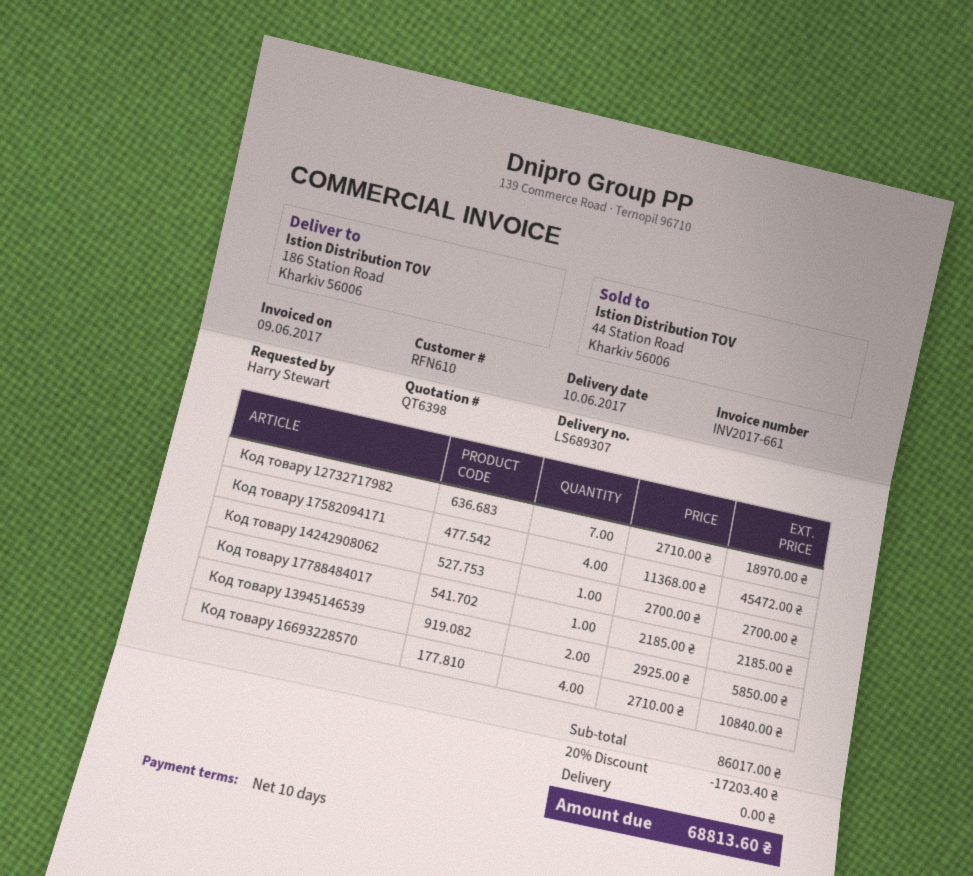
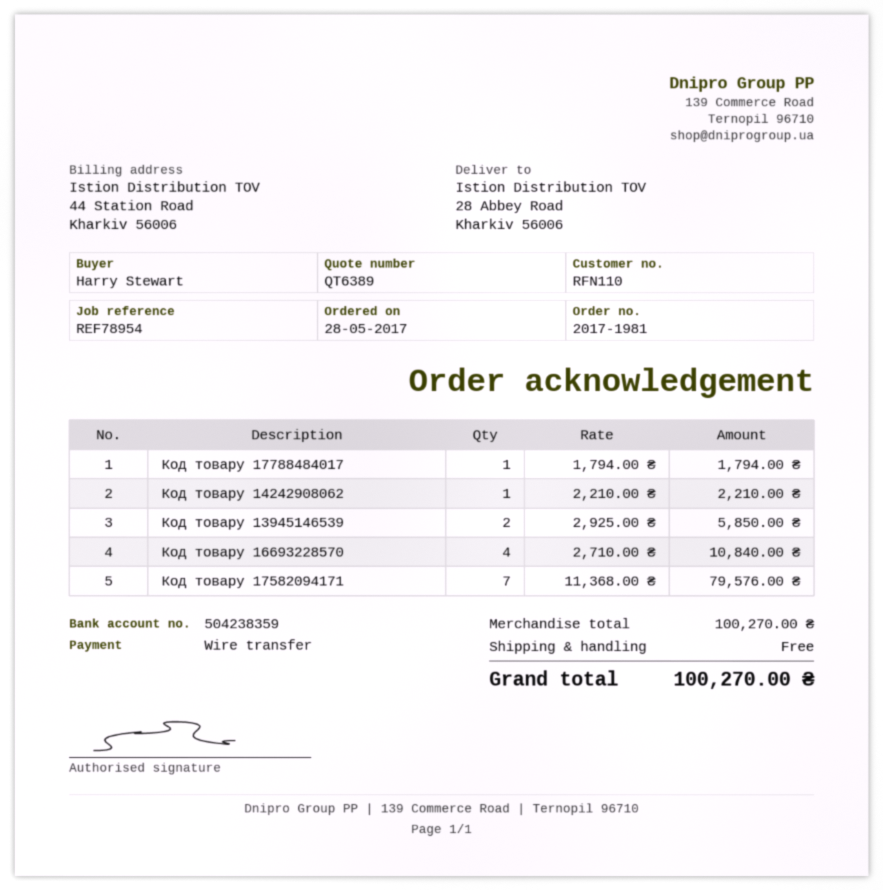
quote number: QT6398 -> QT6389
customer number: RFN610 -> RFN110
ship to: 186 Station Road, Kharkiv 56006 -> 28 Abbey Road, Kharkiv 56006
Код товару 12732717982: 7 x 2710.00 = 18970.00 -> none
Код товару 17582094171: 4 x 11368.00 = 45472.00 -> 7 x 11368.00 = 79576.00
Код товару 14242908062: 1 x 2700.00 = 2700.00 -> 1 x 2210.00 = 2210.00
Код товару 17788484017: 1 x 2185.00 = 2185.00 -> 1 x 1794.00 = 1794.00
subtotal: 86017.00 -> 100270.00
discount: 20% = 17203.40 -> none
total: 68813.60 -> 100270.00

